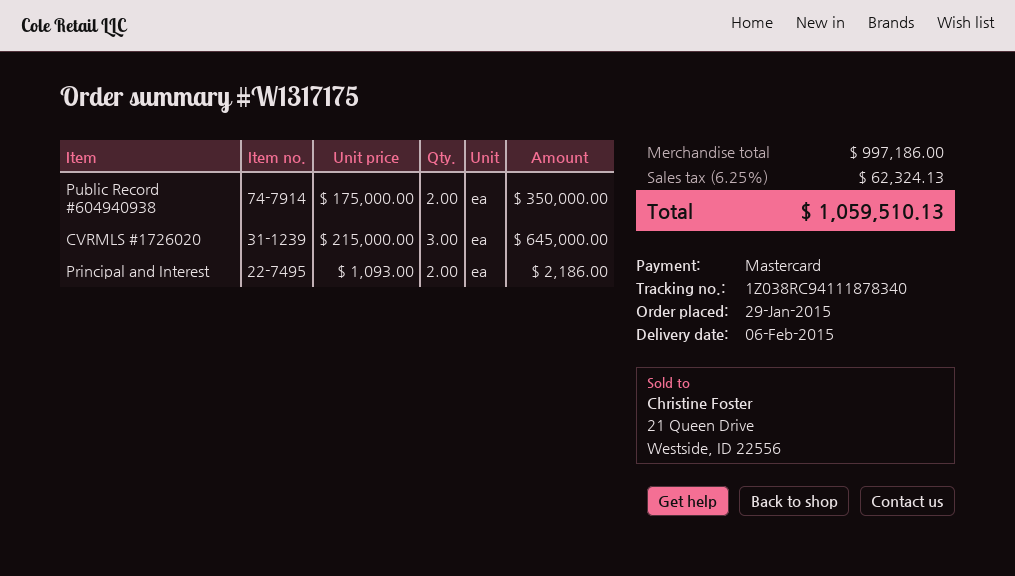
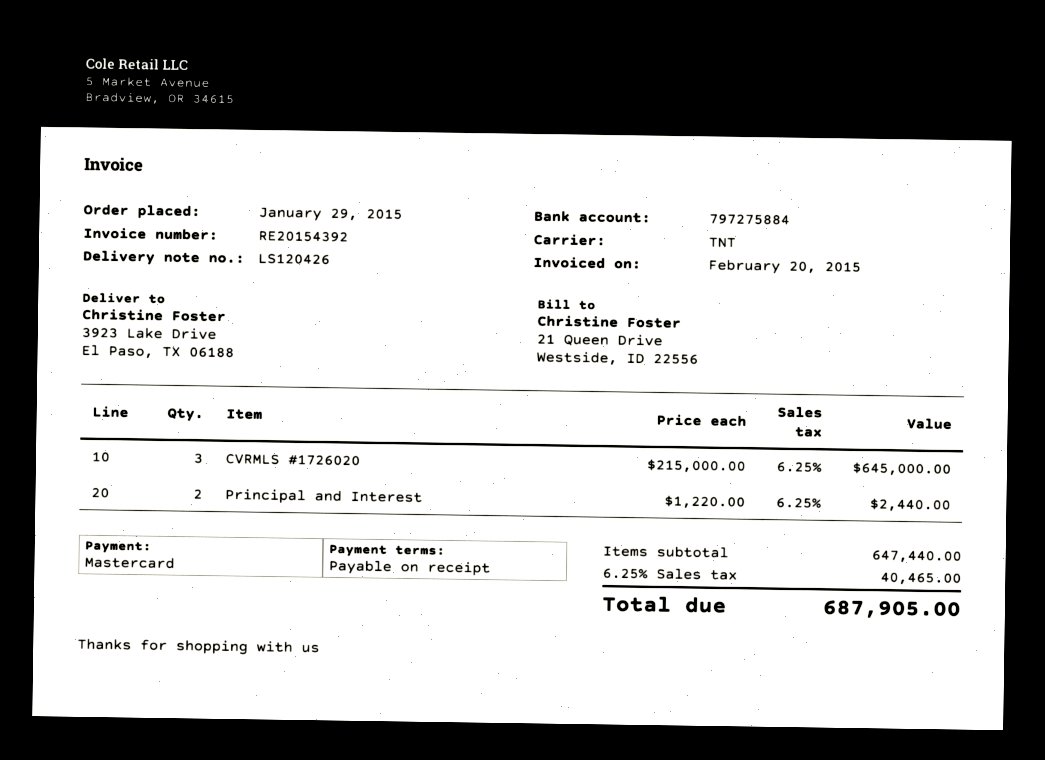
Public Record #604940938: 2 x 175000.00 = 350000.00 -> none
Principal and Interest: 2 x 1093.00 = 2186.00 -> 2 x 1220.00 = 2440.00
subtotal: 997186.00 -> 647440.00
tax: 6.25% = 62324.13 -> 6.25% = 40465.00
total: 1059510.13 -> 687905.00

